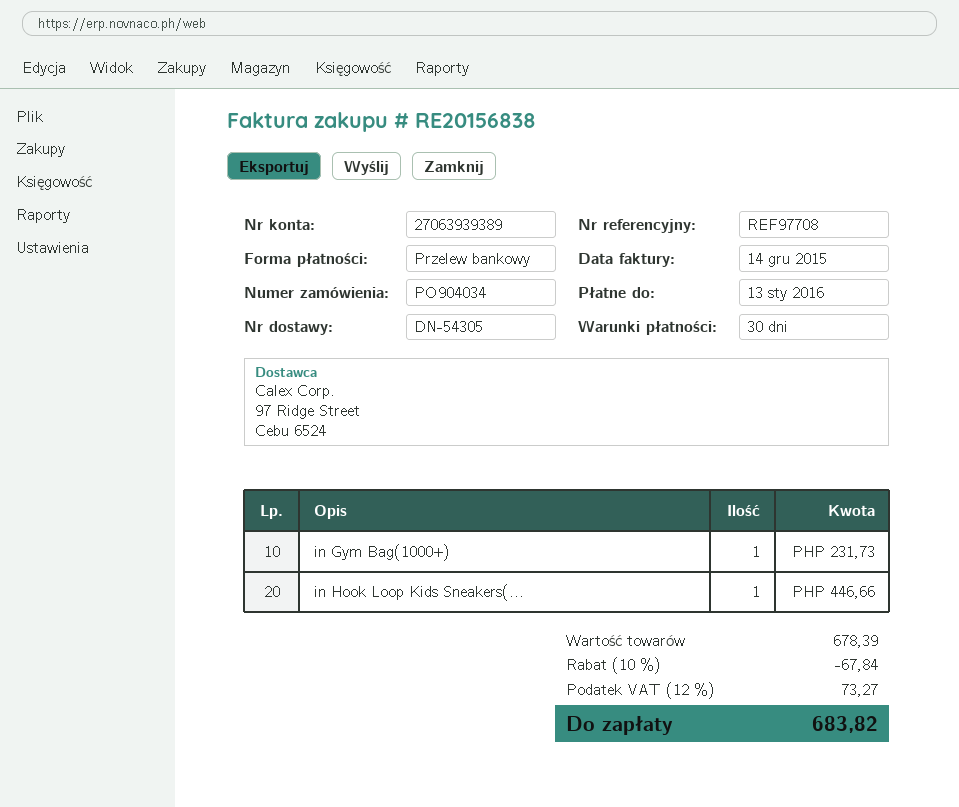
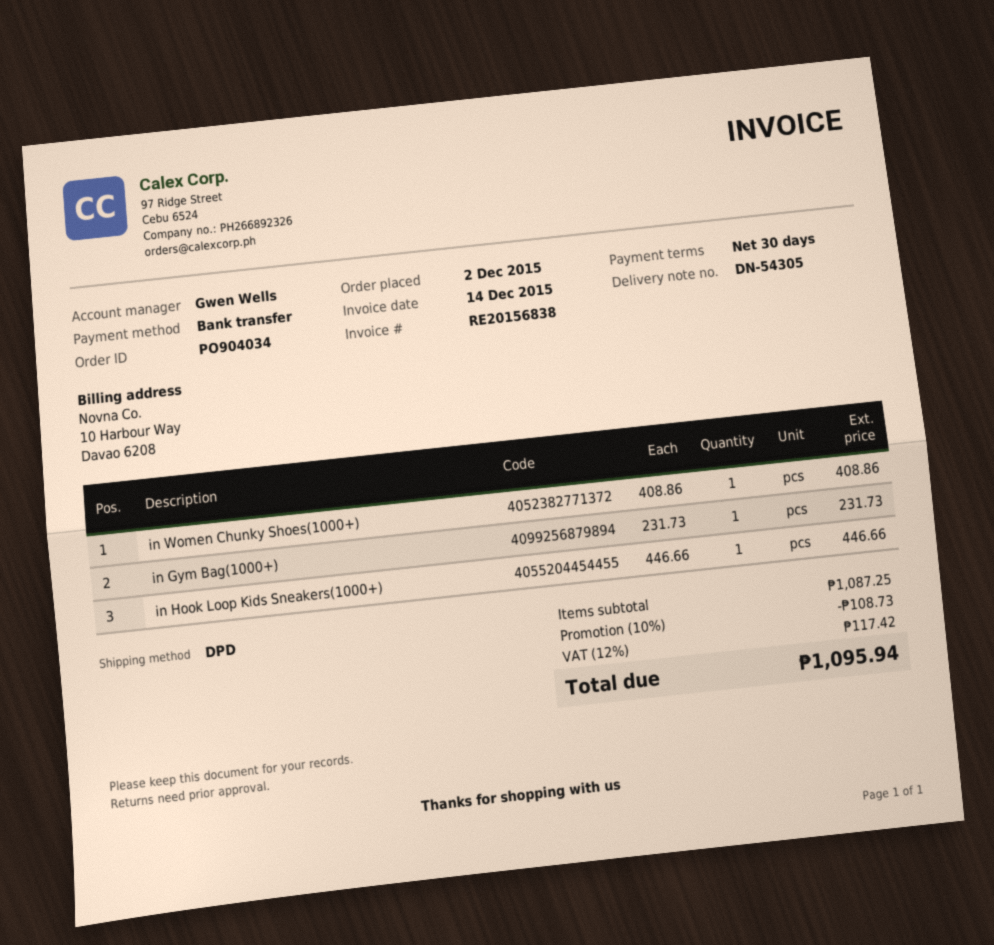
in Women Chunky Shoes(1000+): none -> 1 for 408.86
subtotal: 678.39 -> 1087.25
discount: 10% = 67.84 -> 10% = 108.73
tax: 12% = 73.27 -> 12% = 117.42
total: 683.82 -> 1095.94

